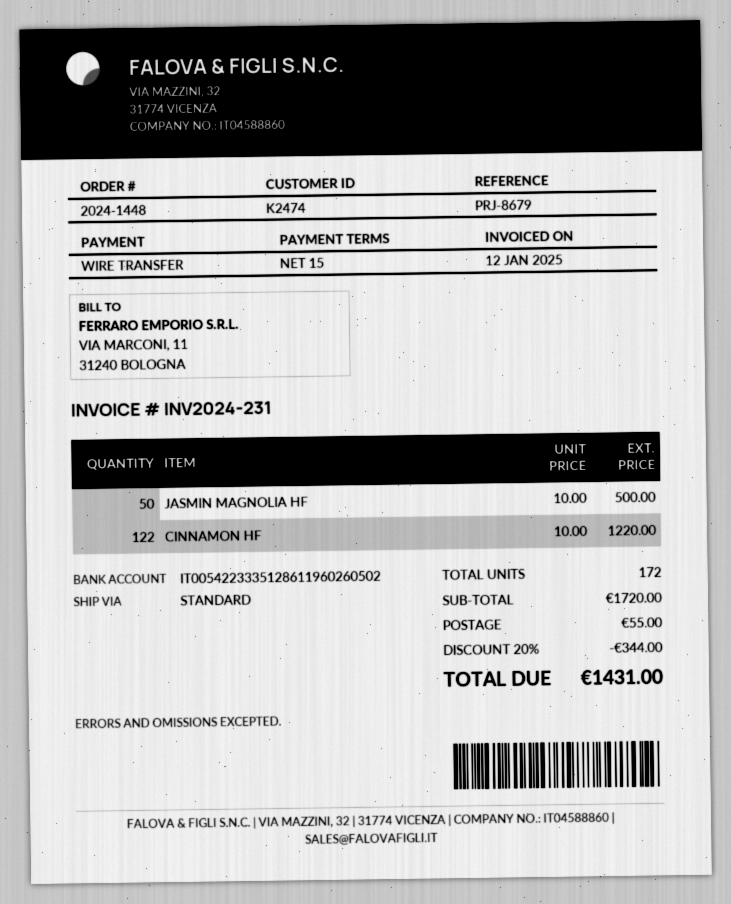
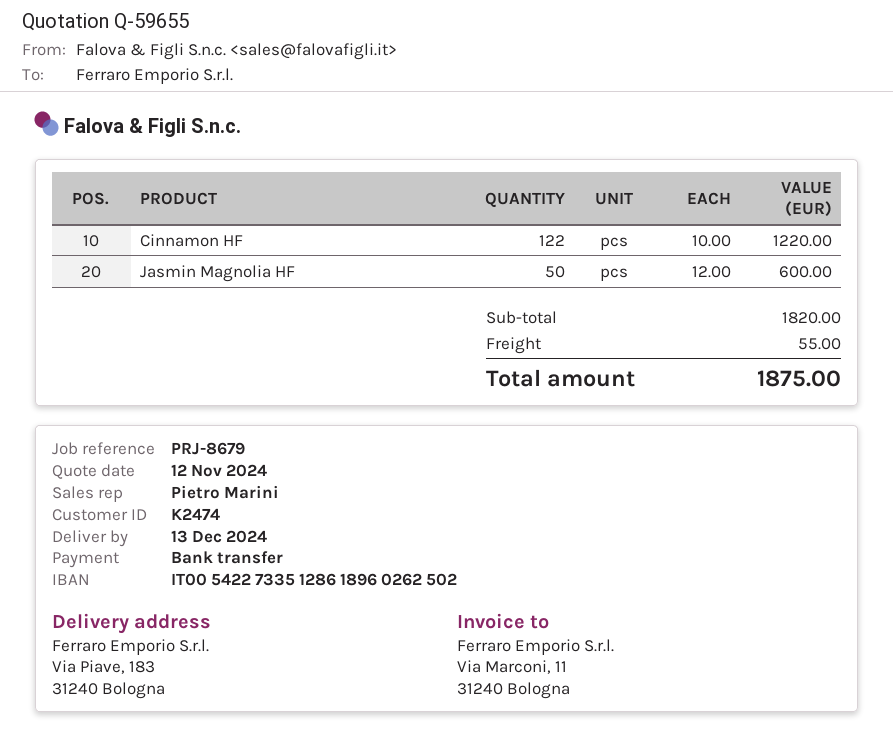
bank account: IT0054223335128611960260502 -> IT0054227335128618960262502
JASMIN MAGNOLIA HF: 50 x 10.00 = 500.00 -> 50 x 12.00 = 600.00
subtotal: 1720.00 -> 1820.00
discount: 20% = 344.00 -> none
total: 1431.00 -> 1875.00

